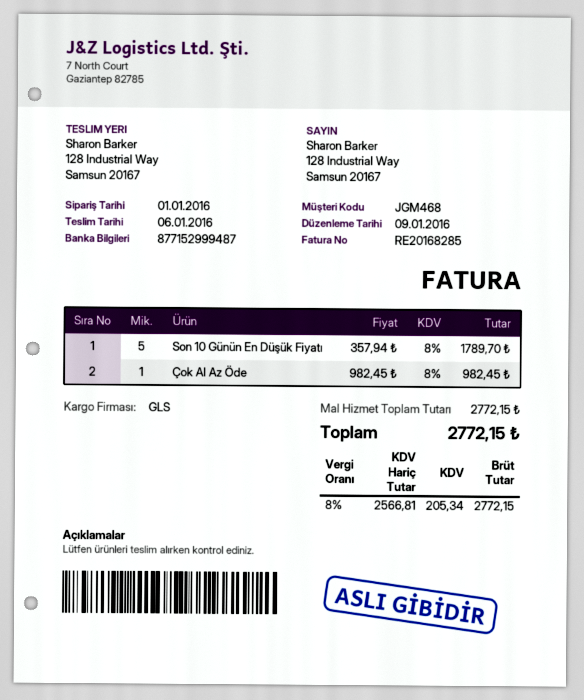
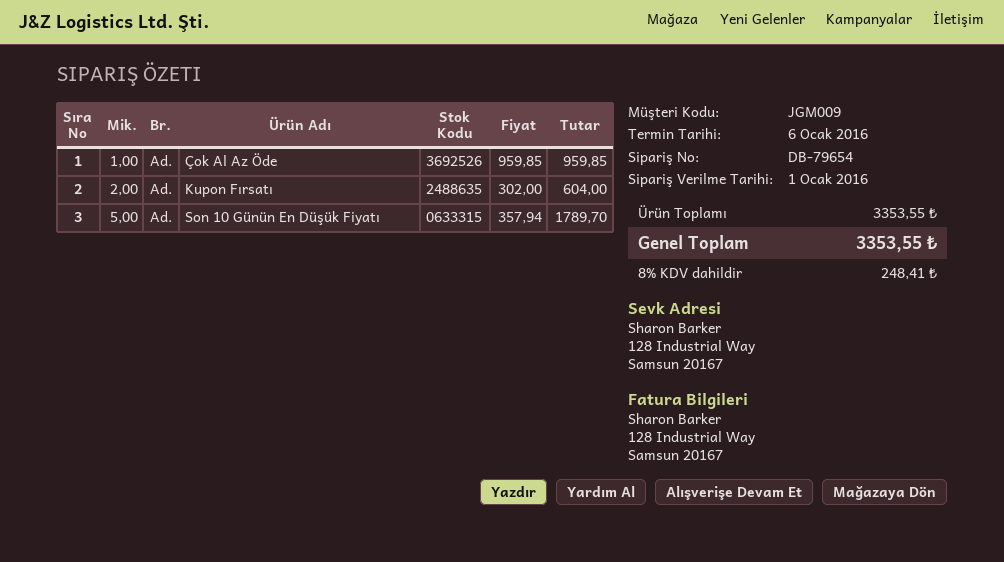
customer number: JGM468 -> JGM009
Çok Al Az Öde: 1 x 982.45 = 982.45 -> 1 x 959.85 = 959.85
Kupon Fırsatı: none -> 2 x 302.00 = 604.00
subtotal: 2772.15 -> 3353.55
tax: 8% = 205.34 -> 8% = 248.41
total: 2772.15 -> 3353.55

